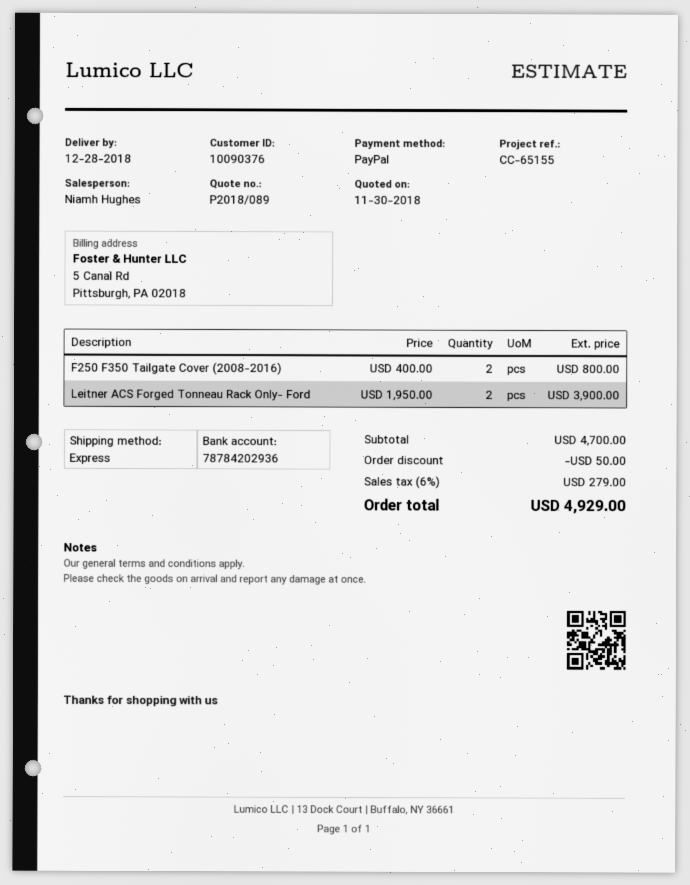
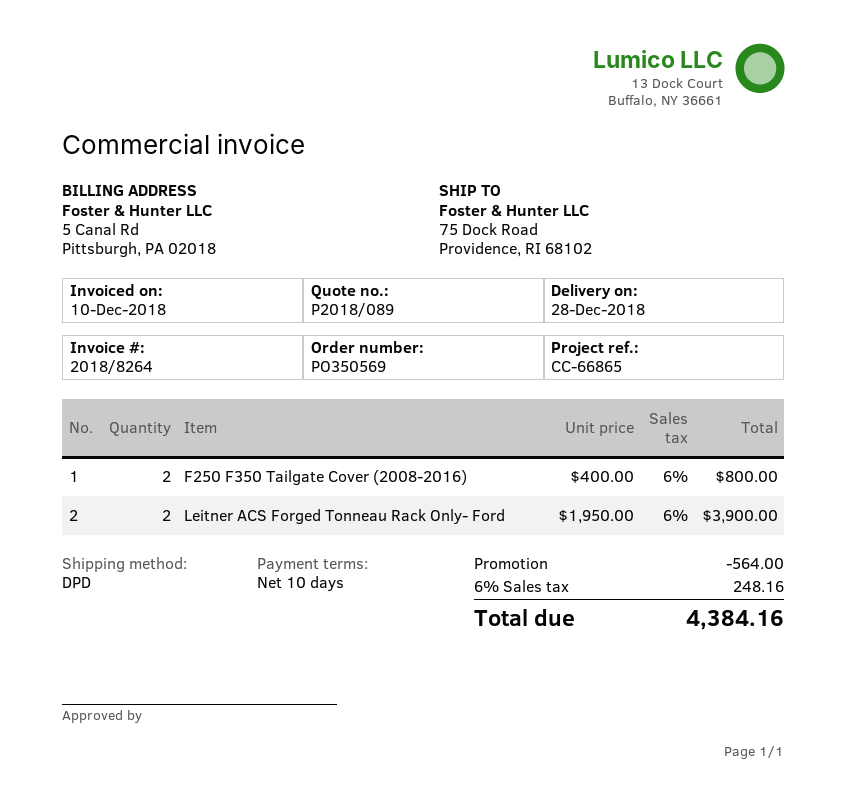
reference: CC-65155 -> CC-66865
shipping method: express -> DPD
discount: 50.00 -> 564.00
tax: 6% = 279.00 -> 6% = 248.16
total: 4929.00 -> 4384.16

